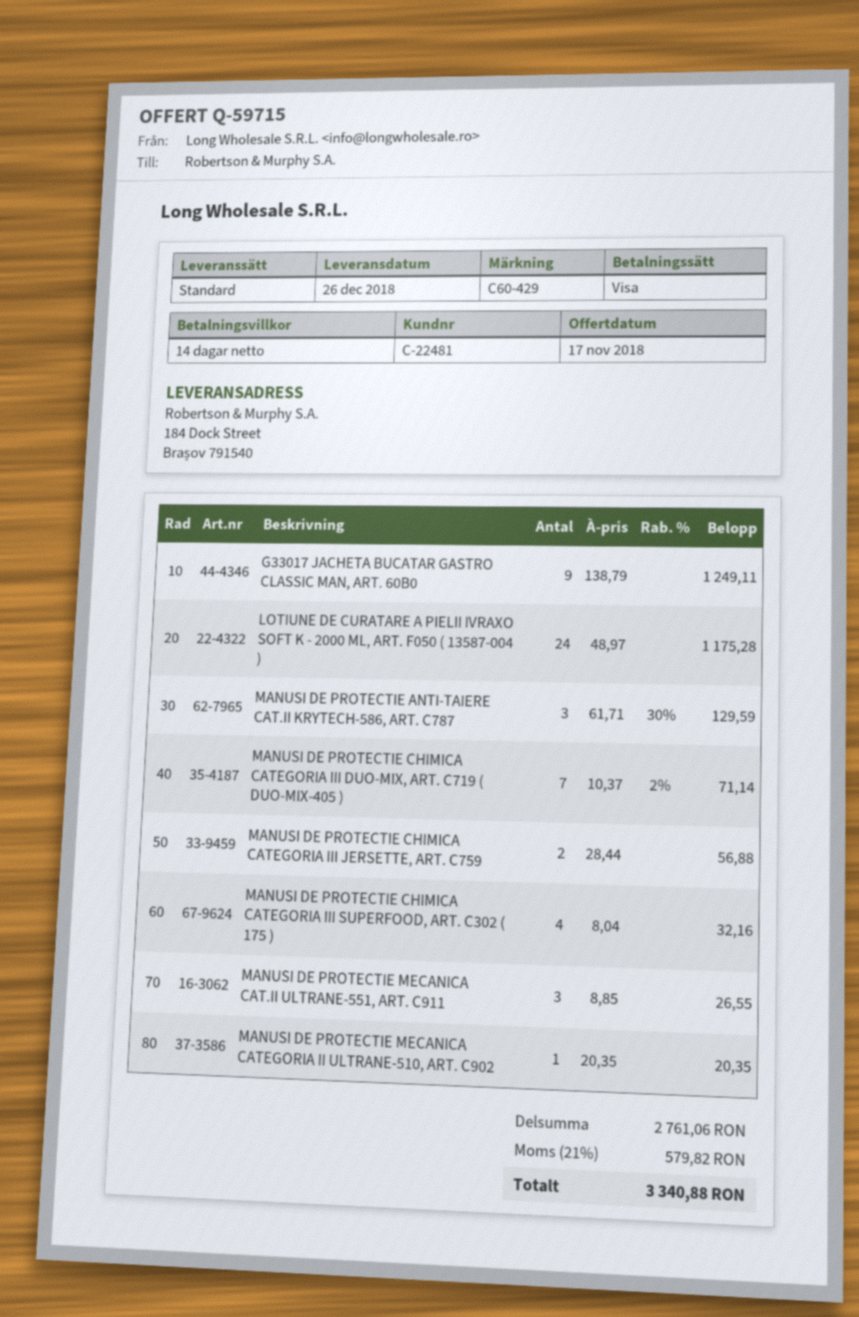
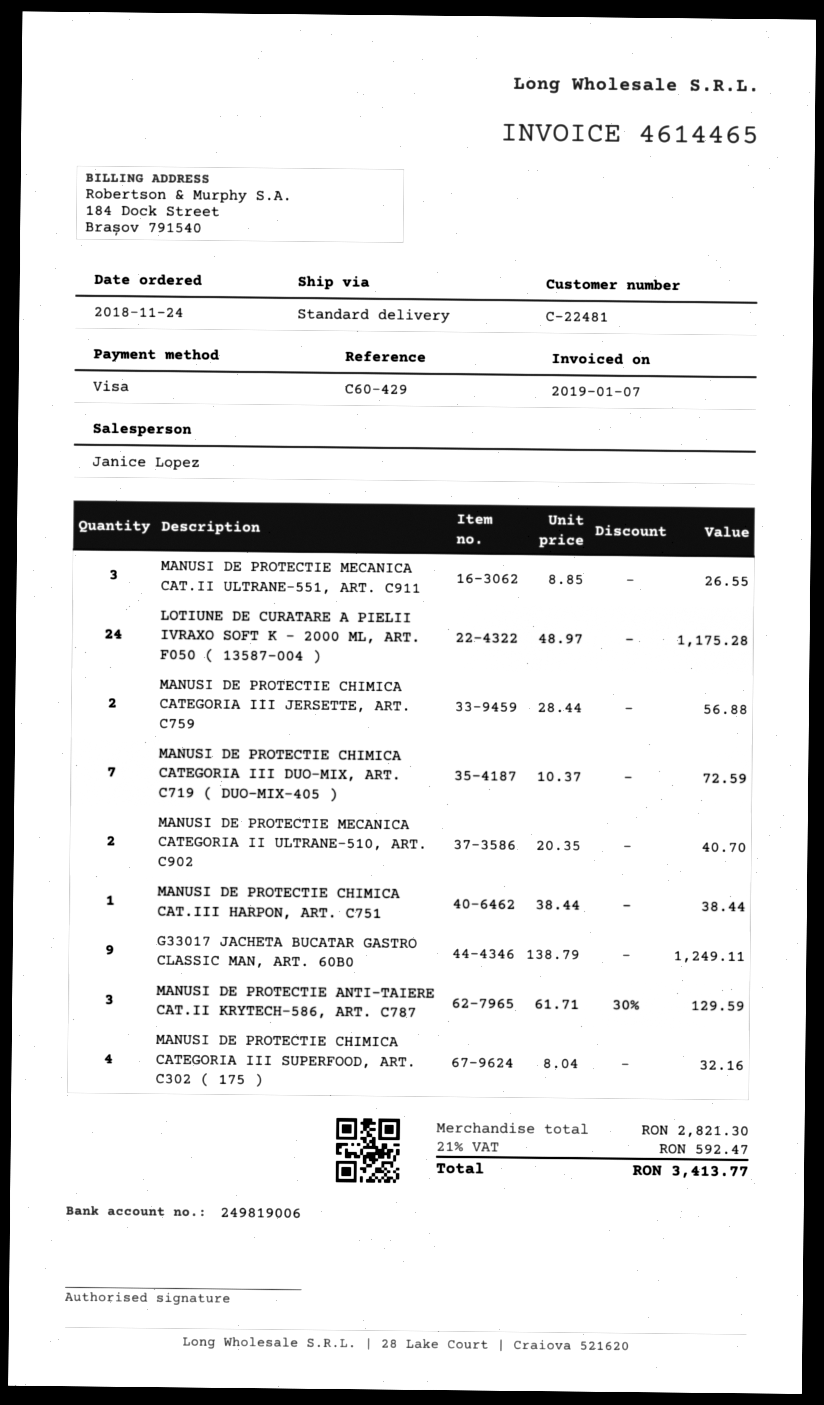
MANUSI DE PROTECTIE CHIMICA CATEGORIA III DUO-MIX, ART. C719 ( DUO-MIX-405 ): 7 x 10.37 - 2% = 71.14 -> 7 x 10.37 = 72.59
MANUSI DE PROTECTIE MECANICA CATEGORIA II ULTRANE-510, ART. C902: 1 x 20.35 = 20.35 -> 2 x 20.35 = 40.70
MANUSI DE PROTECTIE CHIMICA CAT.III HARPON, ART. C751: none -> 1 x 38.44 = 38.44
subtotal: 2761.06 -> 2821.30
tax: 21% = 579.82 -> 21% = 592.47
total: 3340.88 -> 3413.77

